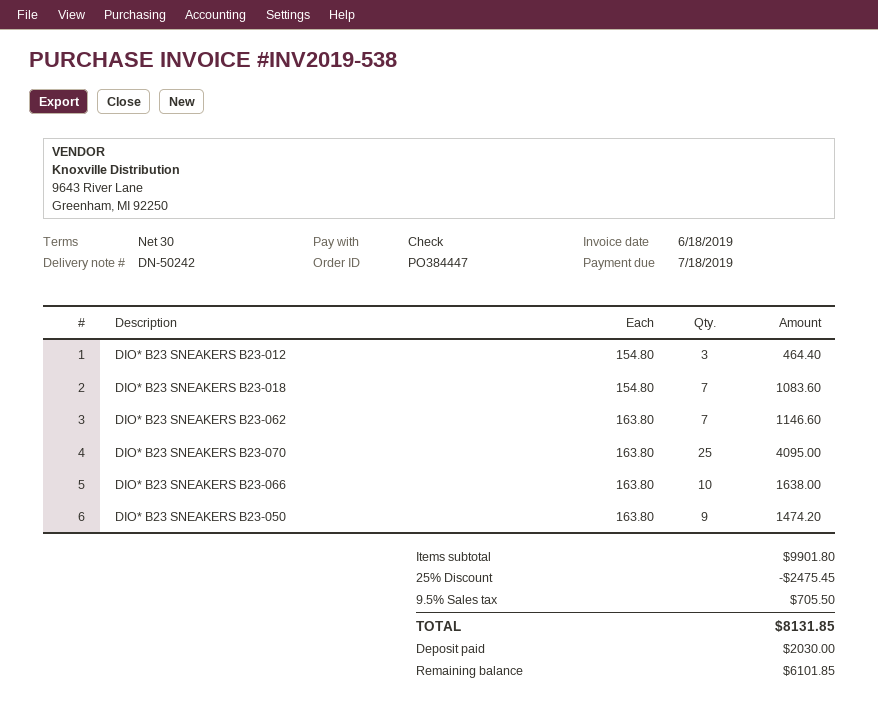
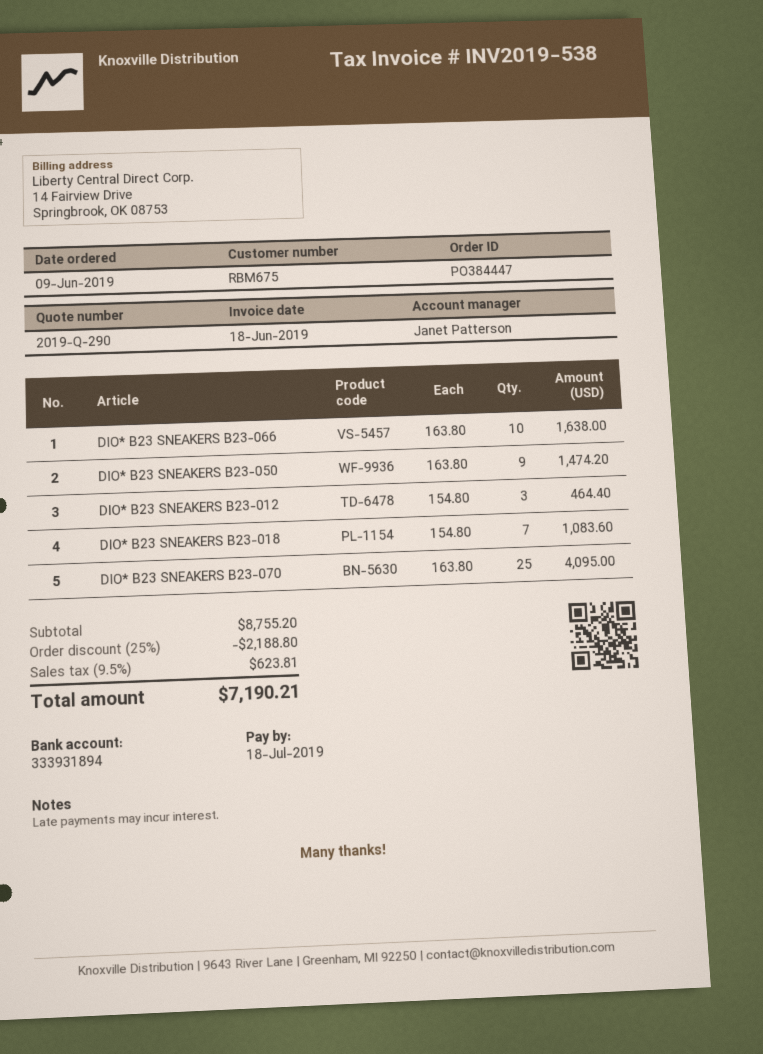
DIO* B23 SNEAKERS B23-062: 7 x 163.80 = 1146.60 -> none
subtotal: 9901.80 -> 8755.20
discount: 25% = 2475.45 -> 25% = 2188.80
tax: 9.5% = 705.50 -> 9.5% = 623.81
total: 8131.85 -> 7190.21

